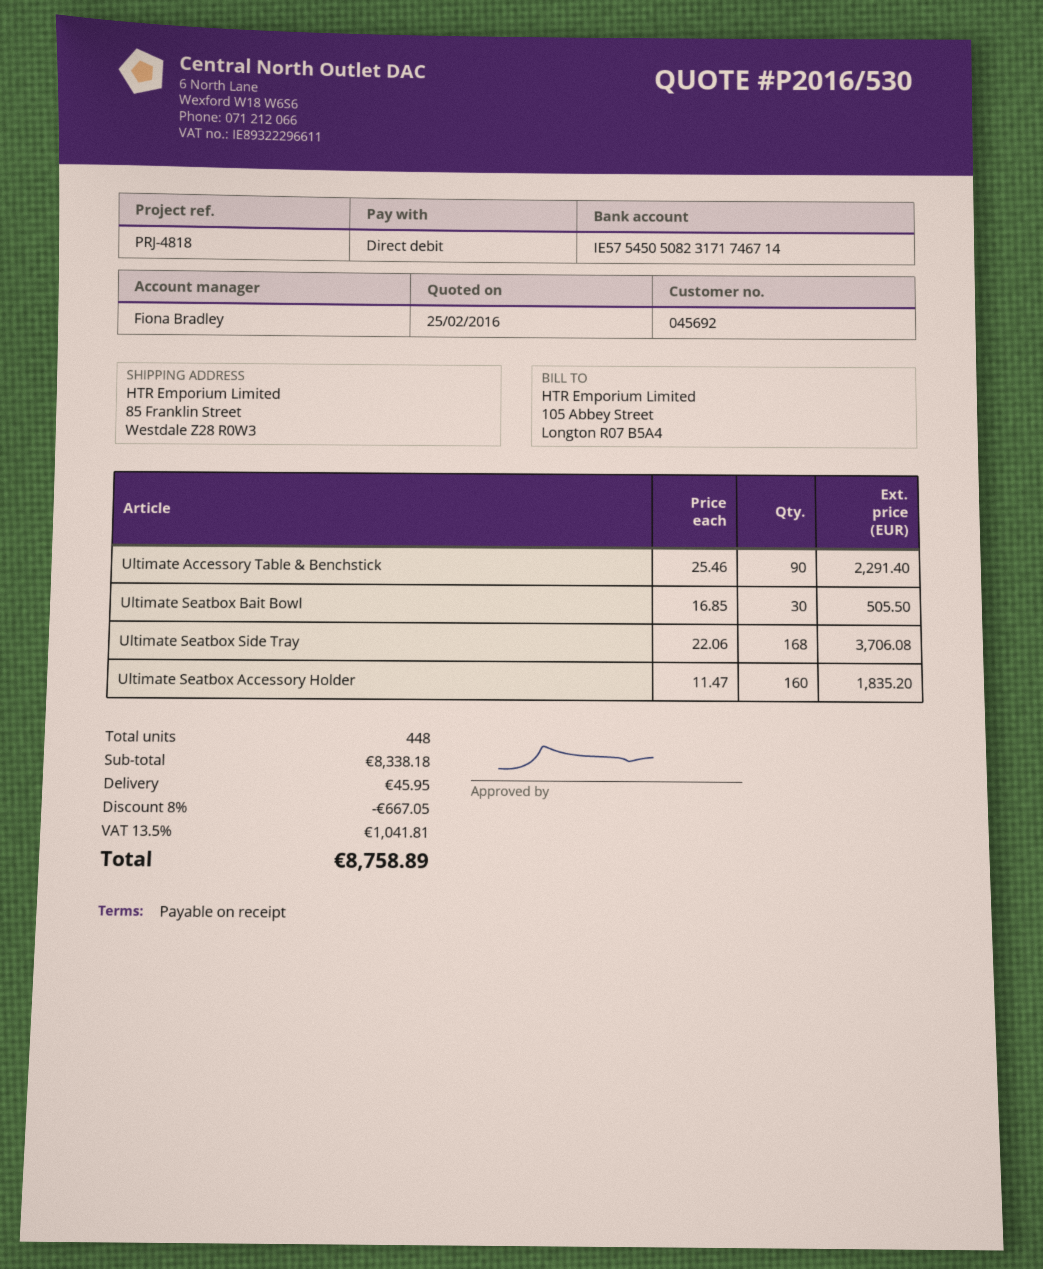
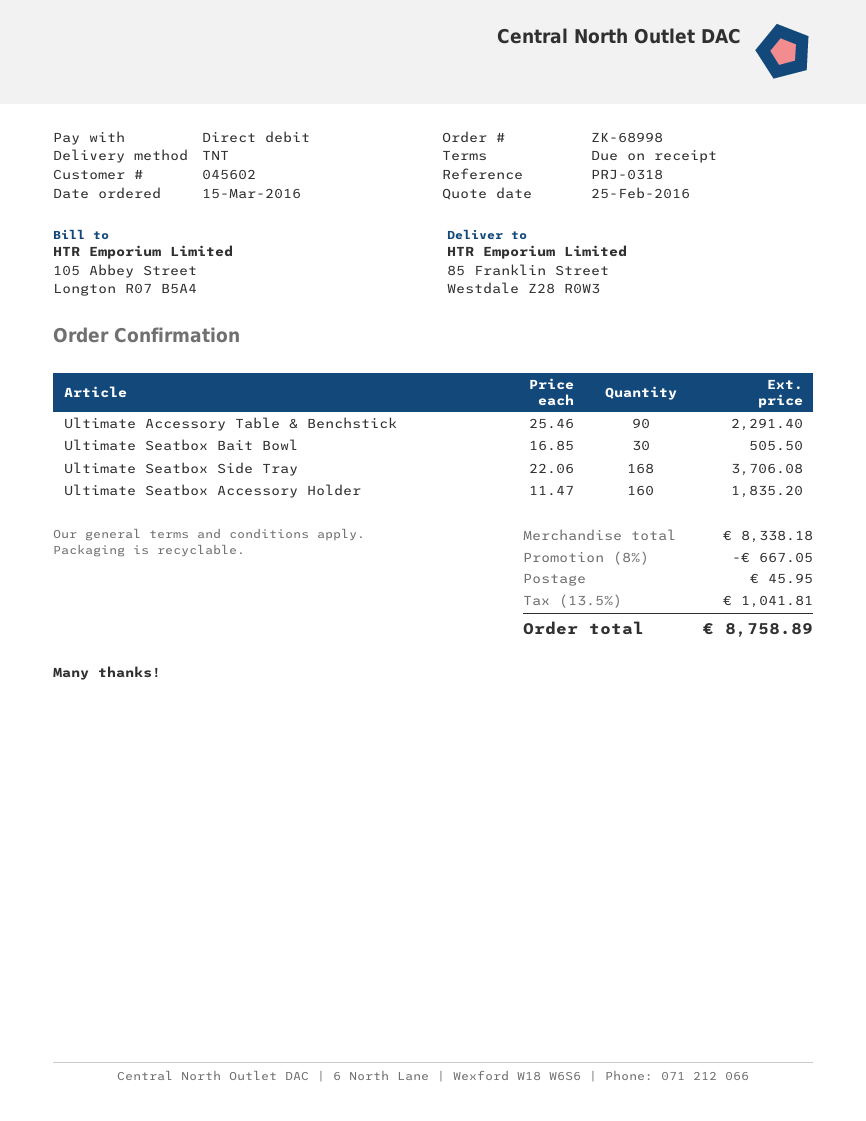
customer number: 045692 -> 045602
reference: PRJ-4818 -> PRJ-0318

